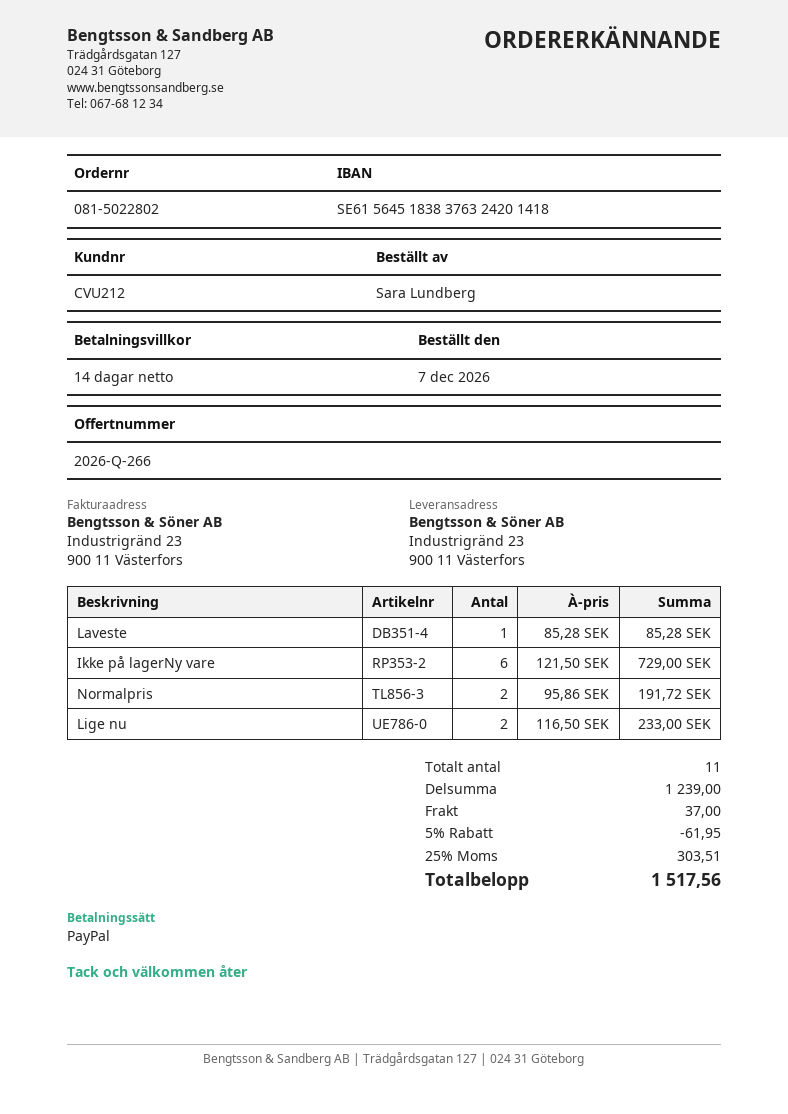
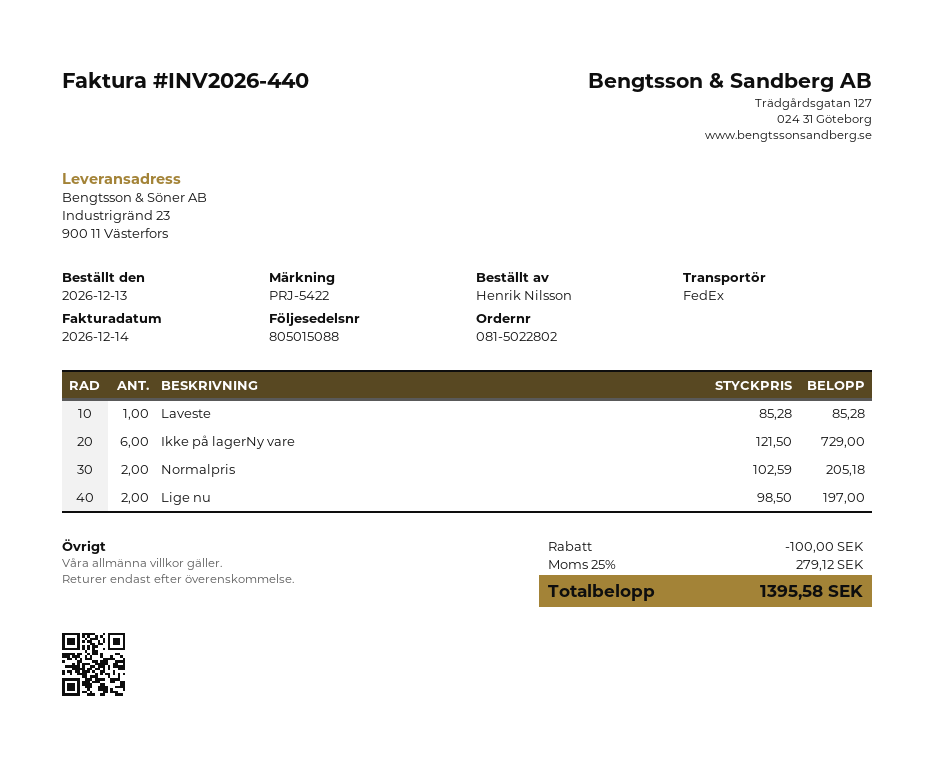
order date: 2026-12-07 -> 2026-12-13
ordered by: Sara Lundberg -> Henrik Nilsson
Normalpris: 2 x 95.86 = 191.72 -> 2 x 102.59 = 205.18
Lige nu: 2 x 116.50 = 233.00 -> 2 x 98.50 = 197.00
discount: 61.95 -> 100.00
shipping: 37.00 -> none
tax: 25% = 303.51 -> 25% = 279.12
total: 1517.56 -> 1395.58

